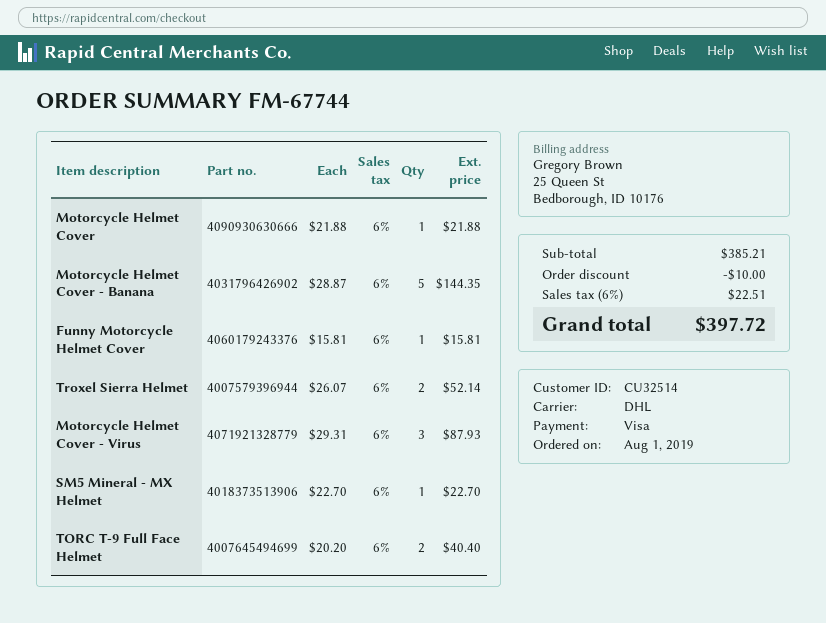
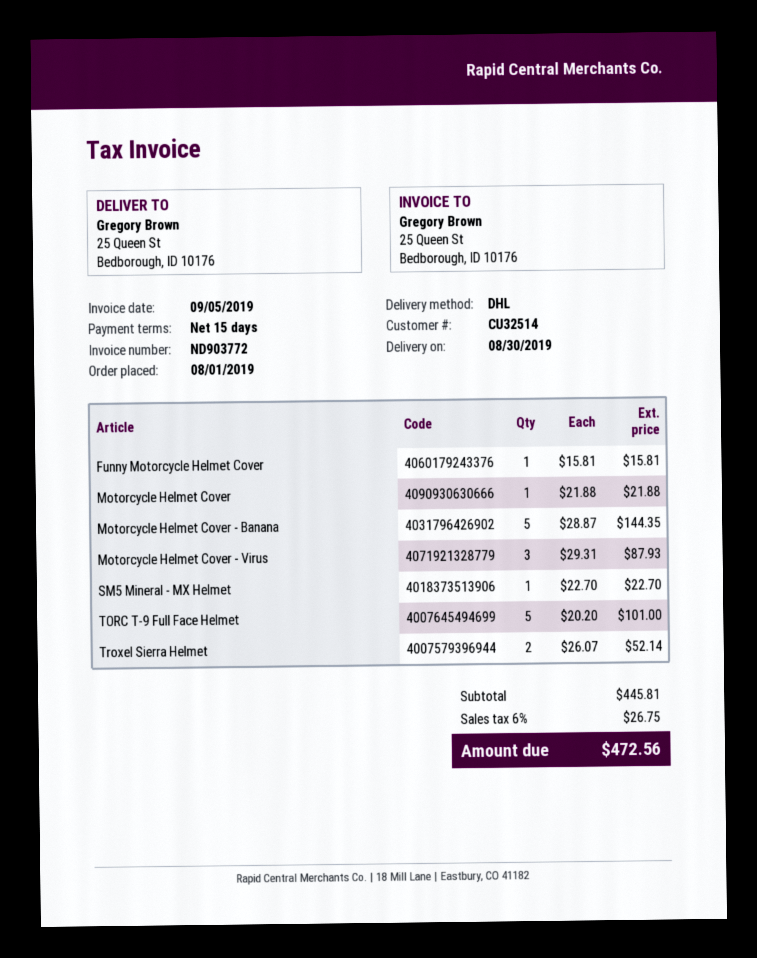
TORC T-9 Full Face Helmet: 2 x 20.20 = 40.40 -> 5 x 20.20 = 101.00
subtotal: 385.21 -> 445.81
discount: 10.00 -> none
tax: 6% = 22.51 -> 6% = 26.75
total: 397.72 -> 472.56

